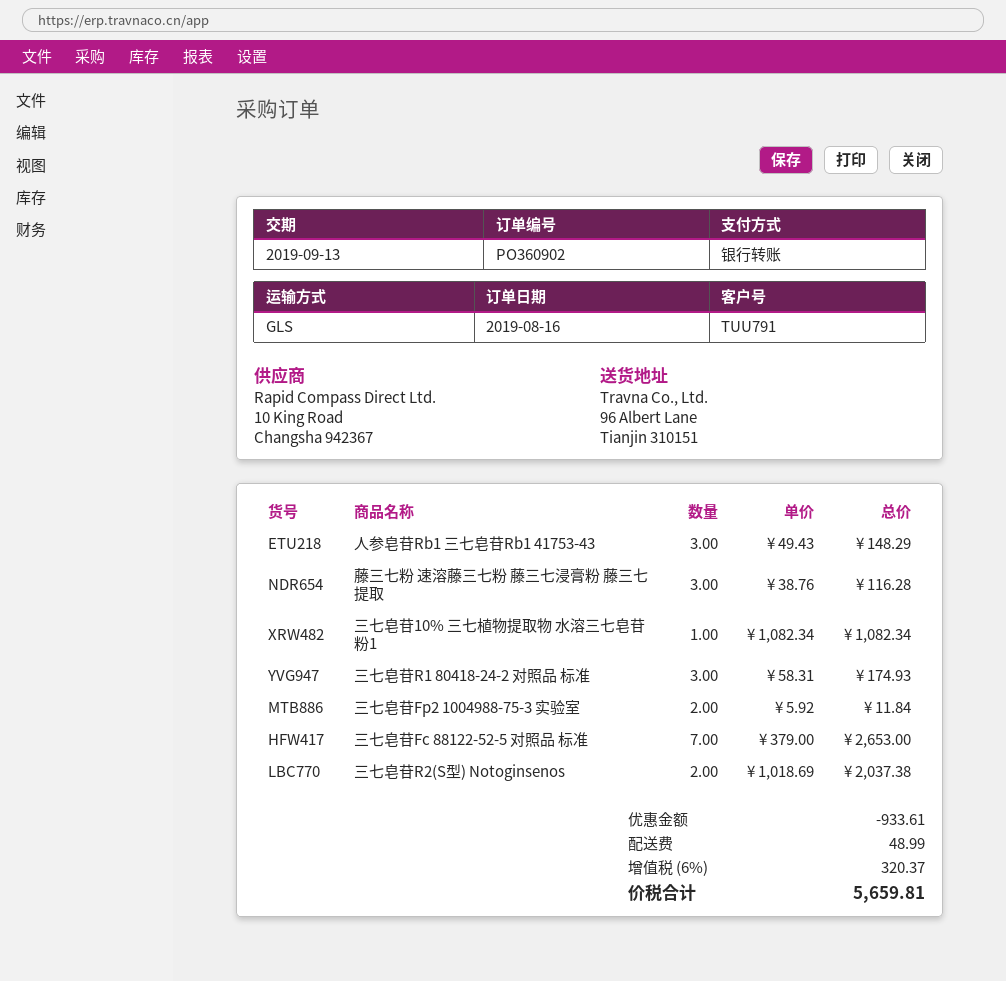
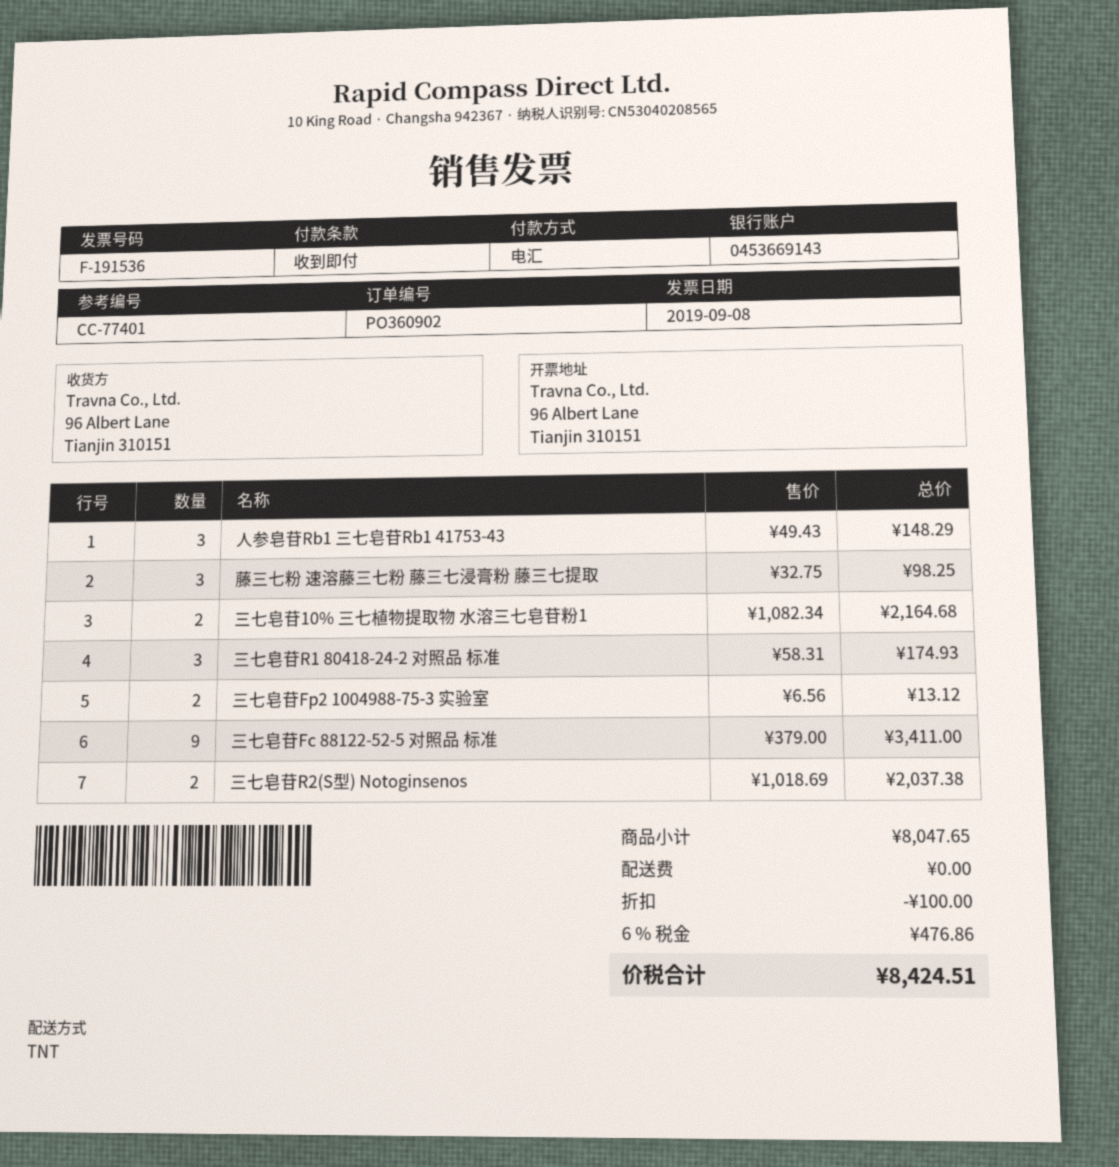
shipping method: GLS -> TNT
藤三七粉 速溶藤三七粉 藤三七浸膏粉 藤三七提取: 3 x 38.76 = 116.28 -> 3 x 32.75 = 98.25
三七皂苷10% 三七植物提取物 水溶三七皂苷粉1: 1 x 1082.34 = 1082.34 -> 2 x 1082.34 = 2164.68
三七皂苷Fp2 1004988-75-3 实验室: 2 x 5.92 = 11.84 -> 2 x 6.56 = 13.12
三七皂苷Fc 88122-52-5 对照品 标准: 7 x 379.00 = 2653.00 -> 9 x 379.00 = 3411.00
discount: 933.61 -> 100.00
shipping: 48.99 -> 0.00
tax: 6% = 320.37 -> 6% = 476.86
total: 5659.81 -> 8424.51

